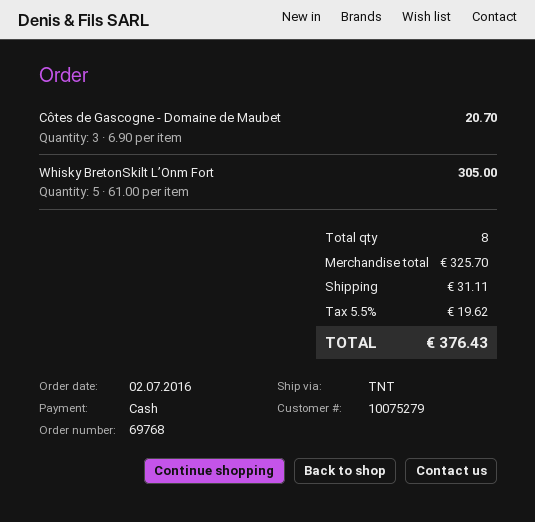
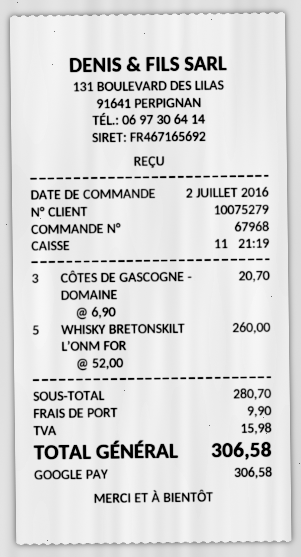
order number: 69768 -> 67968
payment method: cash -> Google Pay
Whisky BretonSkilt L’Onm Fort: 5 x 61.00 = 305.00 -> 5 x 52.00 = 260.00
subtotal: 325.70 -> 280.70
shipping: 31.11 -> 9.90
tax: 19.62 -> 15.98
total: 376.43 -> 306.58

